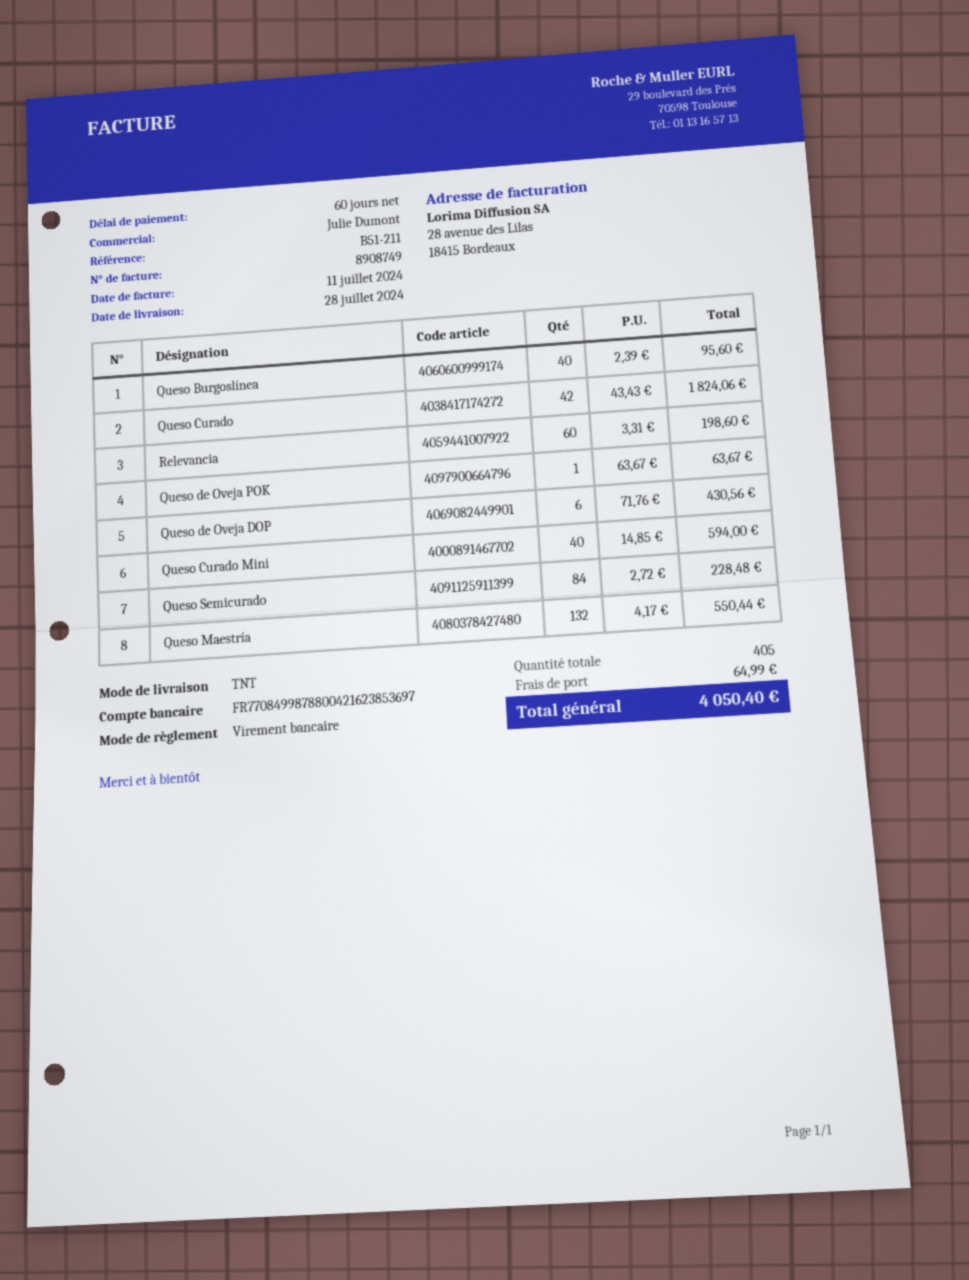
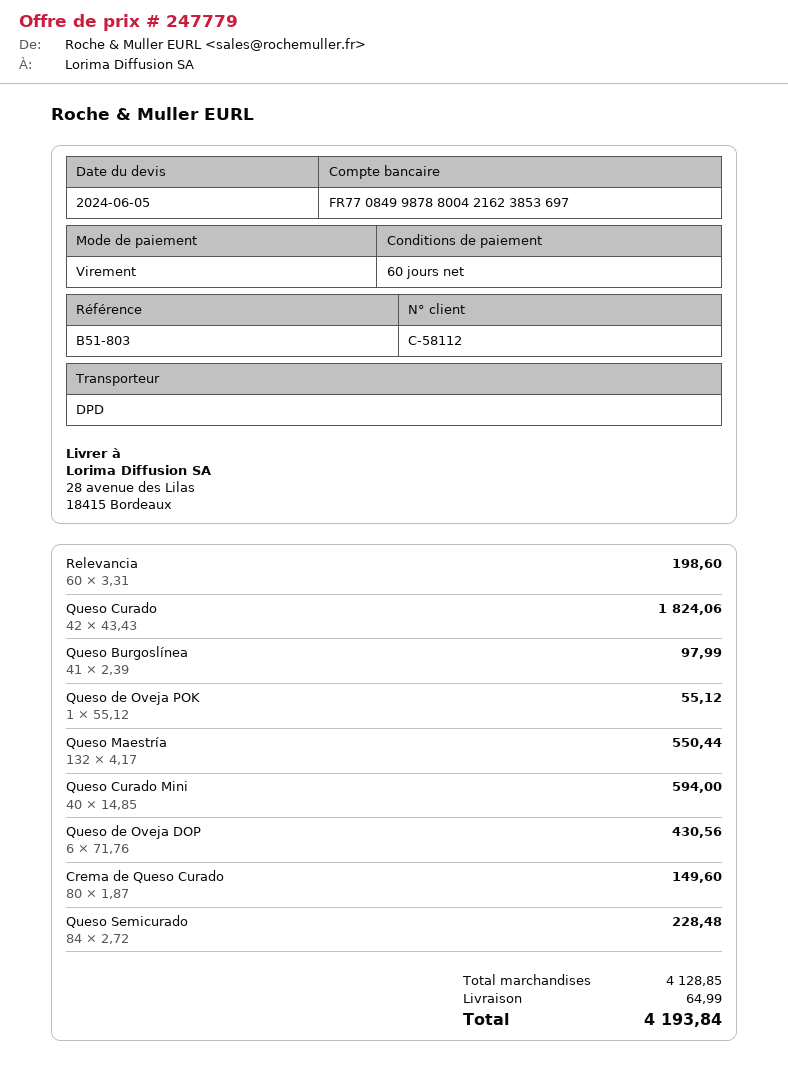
reference: B51-211 -> B51-803
shipping method: TNT -> DPD
Queso Burgoslínea: 40 x 2.39 = 95.60 -> 41 x 2.39 = 97.99
Queso de Oveja POK: 1 x 63.67 = 63.67 -> 1 x 55.12 = 55.12
Crema de Queso Curado: none -> 80 x 1.87 = 149.60
total: 4050.40 -> 4193.84

